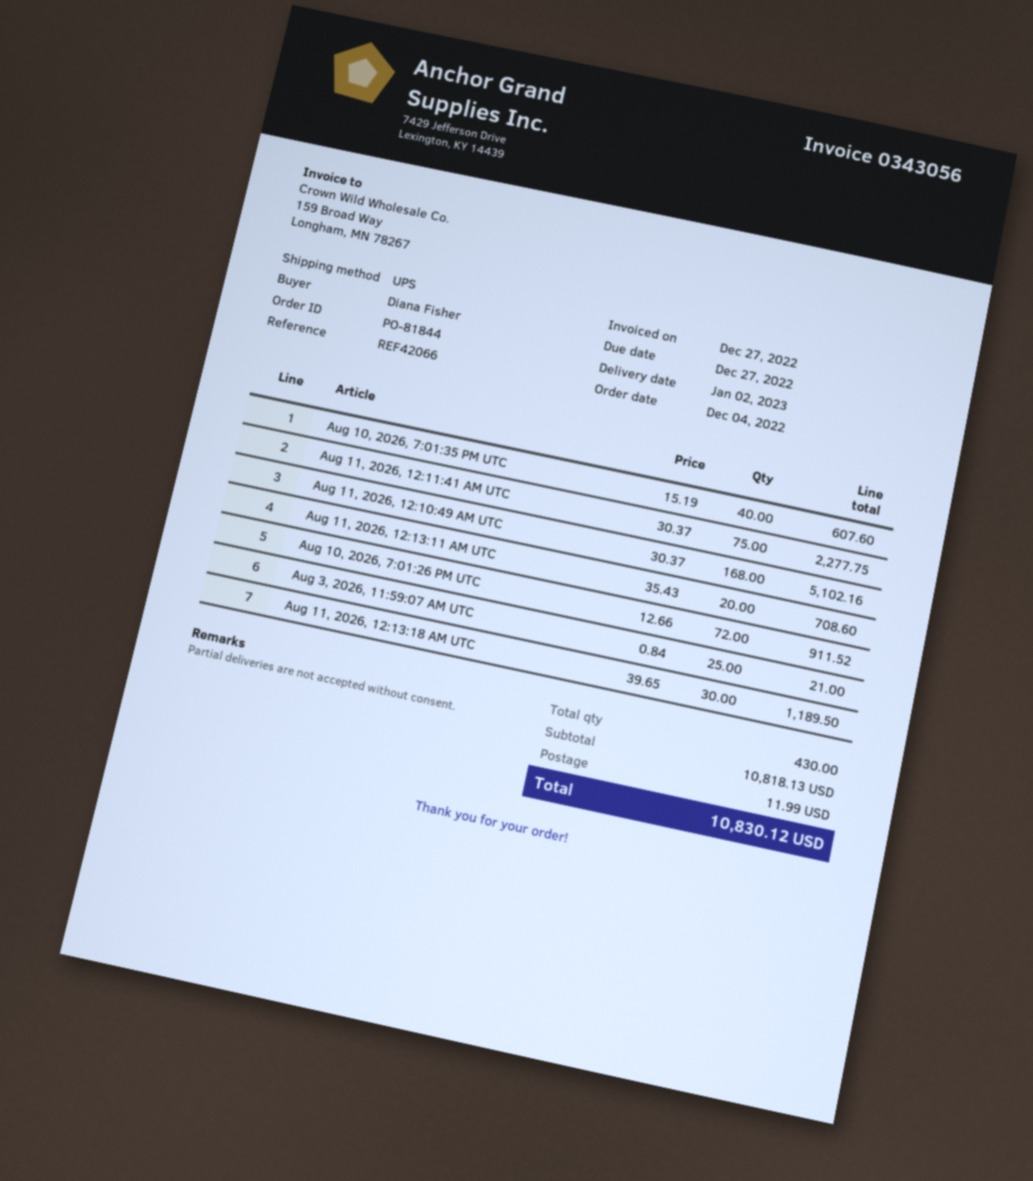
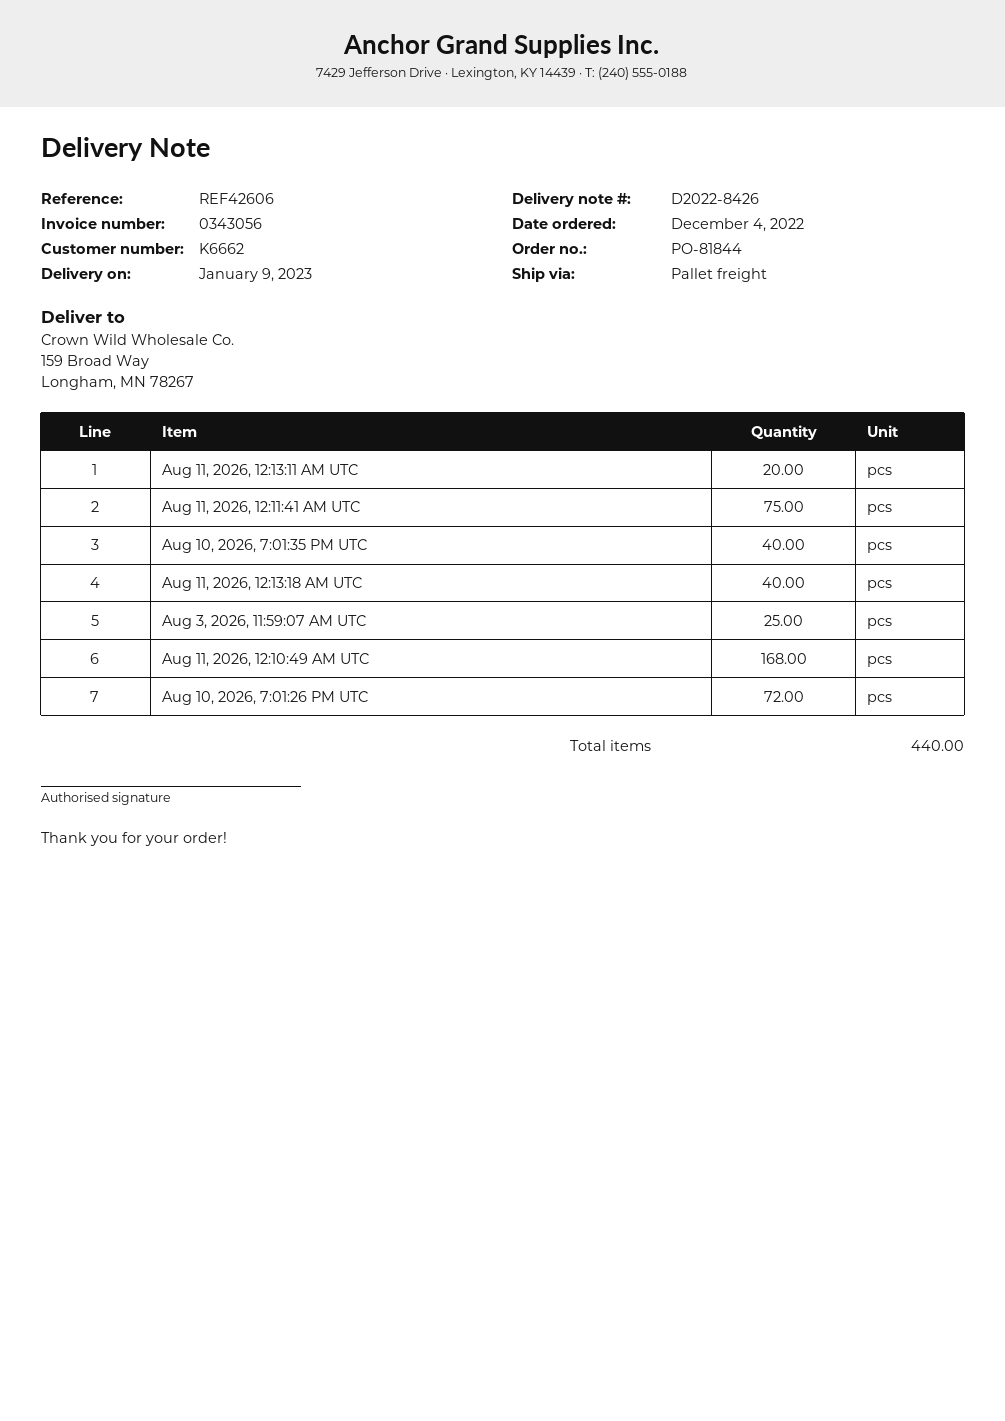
delivery date: 2023-01-02 -> 2023-01-09
reference: REF42066 -> REF42606
shipping method: UPS -> pallet freight
Aug 11, 2026, 12:13:18 AM UTC: 30 -> 40
total quantity: 430 -> 440

